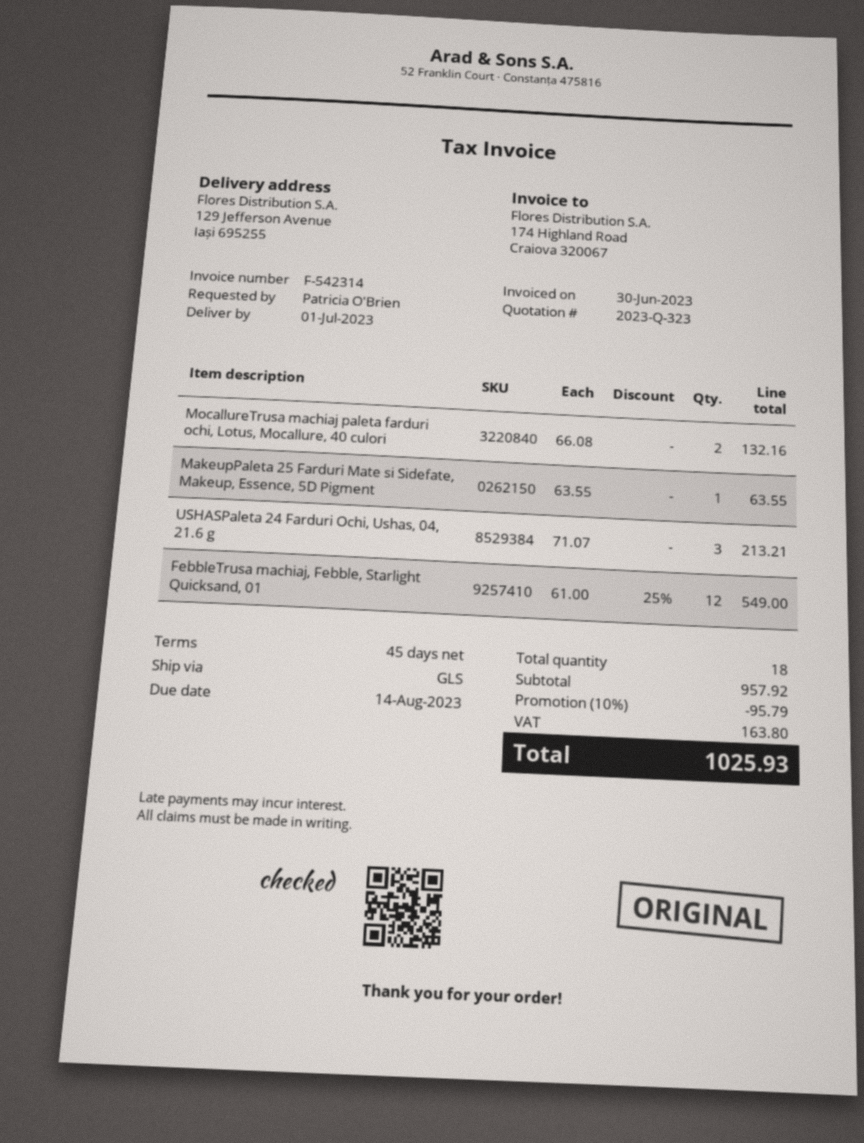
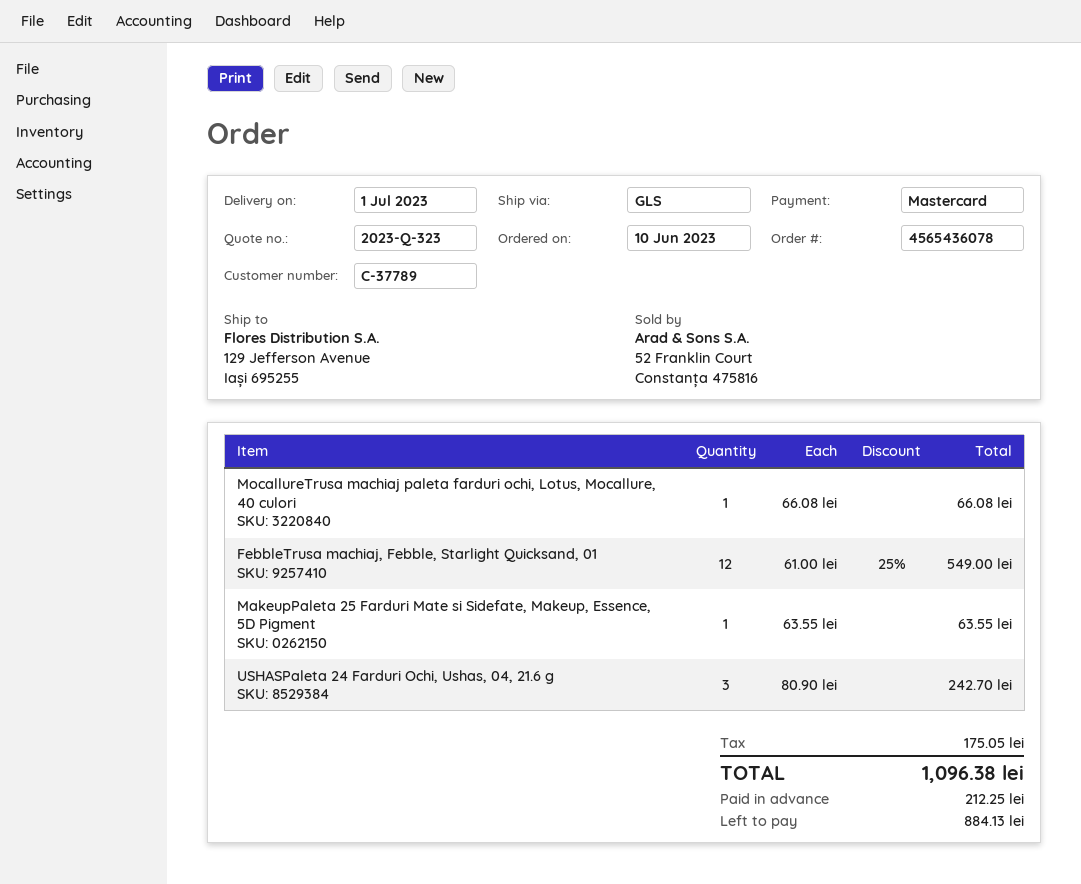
MocallureTrusa machiaj paleta farduri ochi, Lotus, Mocallure, 40 culori: 2 x 66.08 = 132.16 -> 1 x 66.08 = 66.08
USHASPaleta 24 Farduri Ochi, Ushas, 04, 21.6 g: 3 x 71.07 = 213.21 -> 3 x 80.90 = 242.70
discount: 10% = 95.79 -> none
tax: 163.80 -> 175.05
total: 1025.93 -> 1096.38

